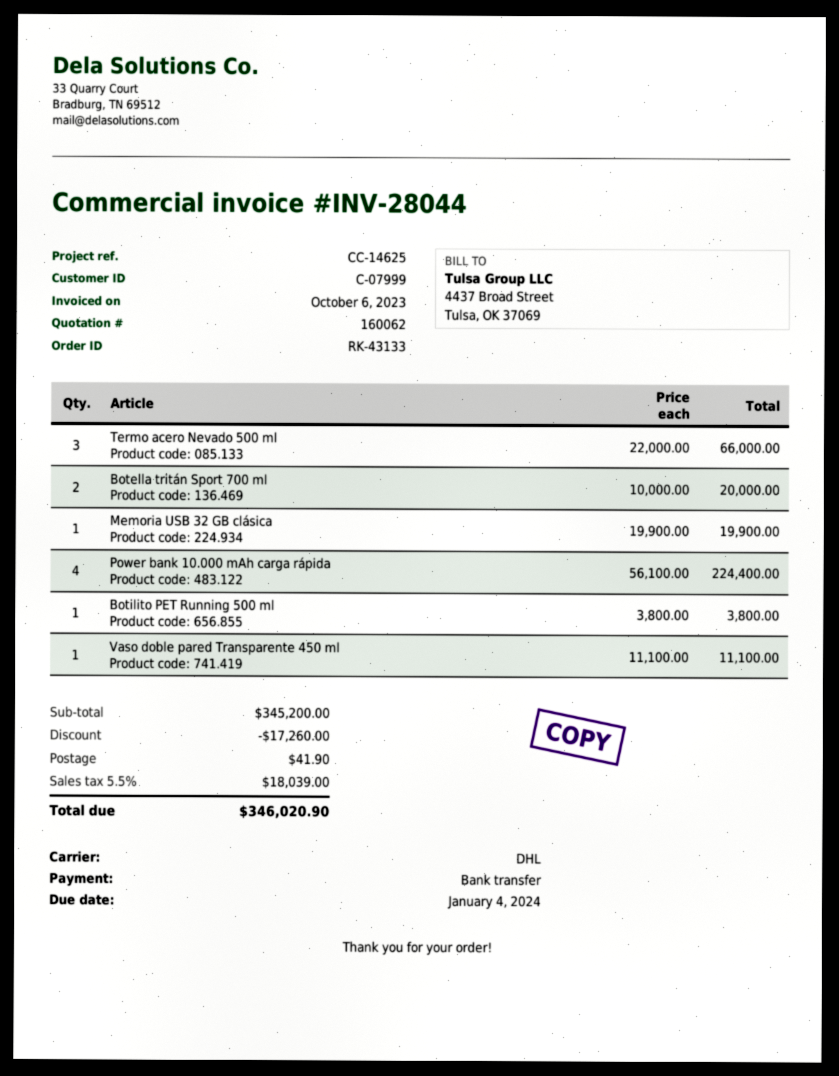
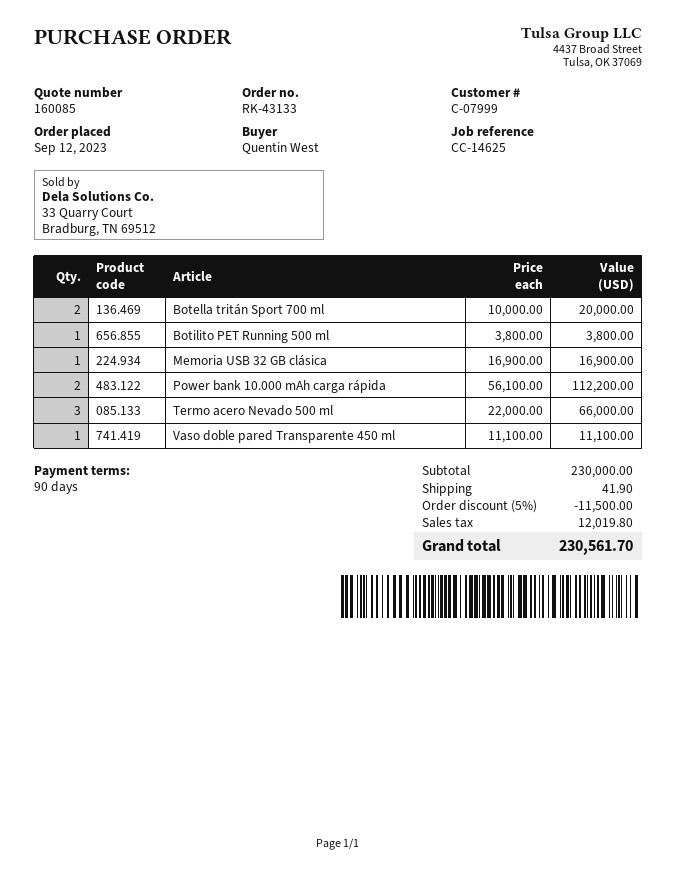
quote number: 160062 -> 160085
Memoria USB 32 GB clásica: 1 x 19900.00 = 19900.00 -> 1 x 16900.00 = 16900.00
Power bank 10.000 mAh carga rápida: 4 x 56100.00 = 224400.00 -> 2 x 56100.00 = 112200.00
subtotal: 345200.00 -> 230000.00
discount: 17260.00 -> 11500.00
tax: 18039.00 -> 12019.80
total: 346020.90 -> 230561.70

